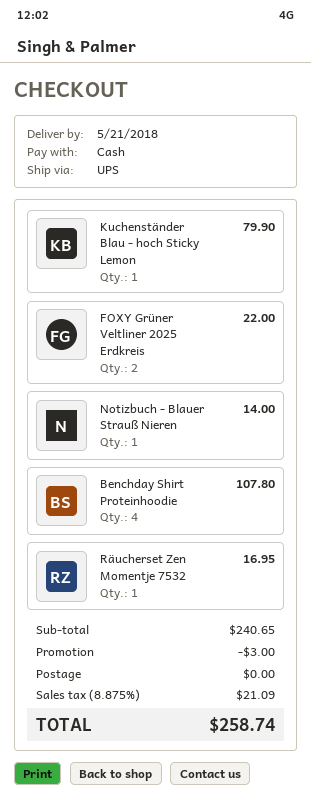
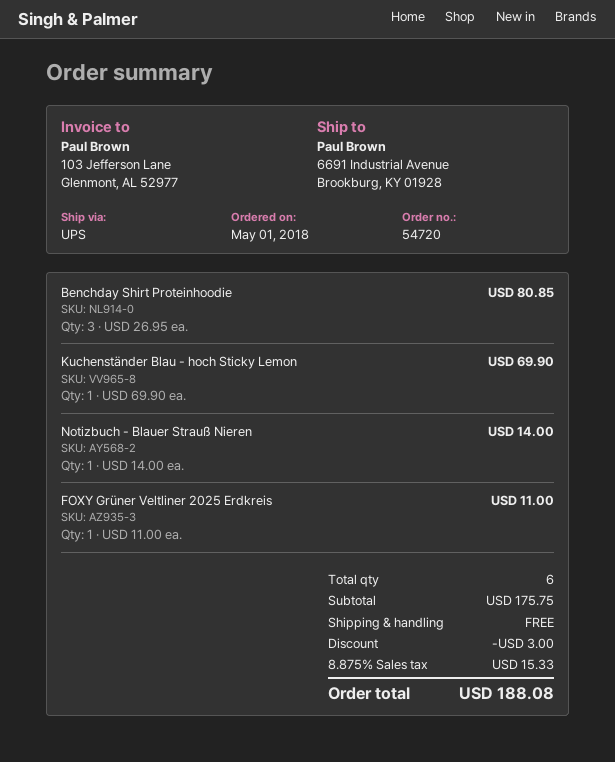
Kuchenständer Blau - hoch Sticky Lemon: 1 for 79.90 -> 1 for 69.90
FOXY Grüner Veltliner 2025 Erdkreis: 2 for 22.00 -> 1 for 11.00
Benchday Shirt Proteinhoodie: 4 for 107.80 -> 3 for 80.85
Räucherset Zen Momentje 7532: 1 for 16.95 -> none
subtotal: 240.65 -> 175.75
tax: 8.875% = 21.09 -> 8.875% = 15.33
total: 258.74 -> 188.08

